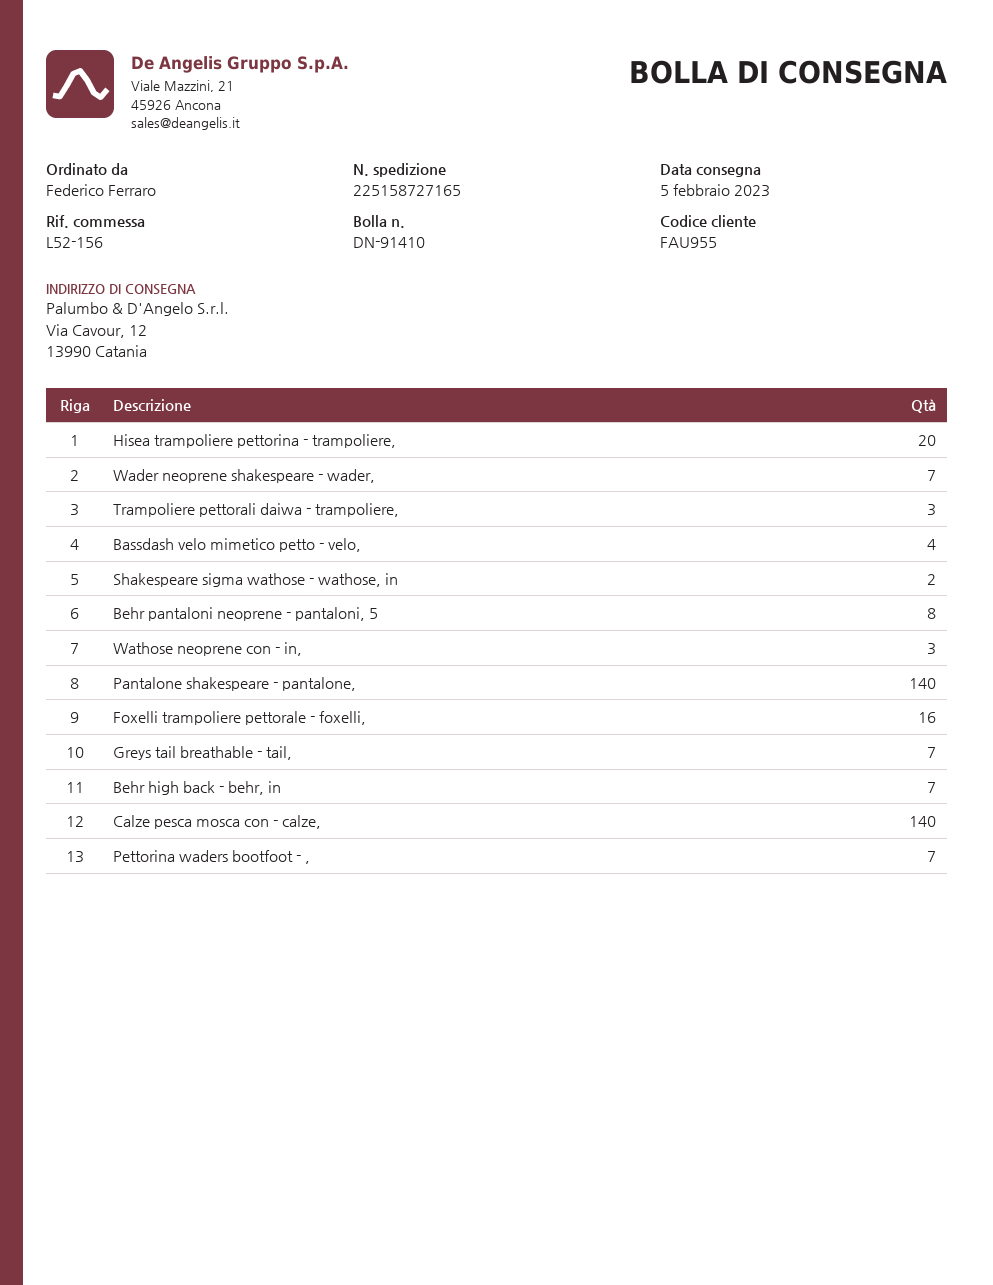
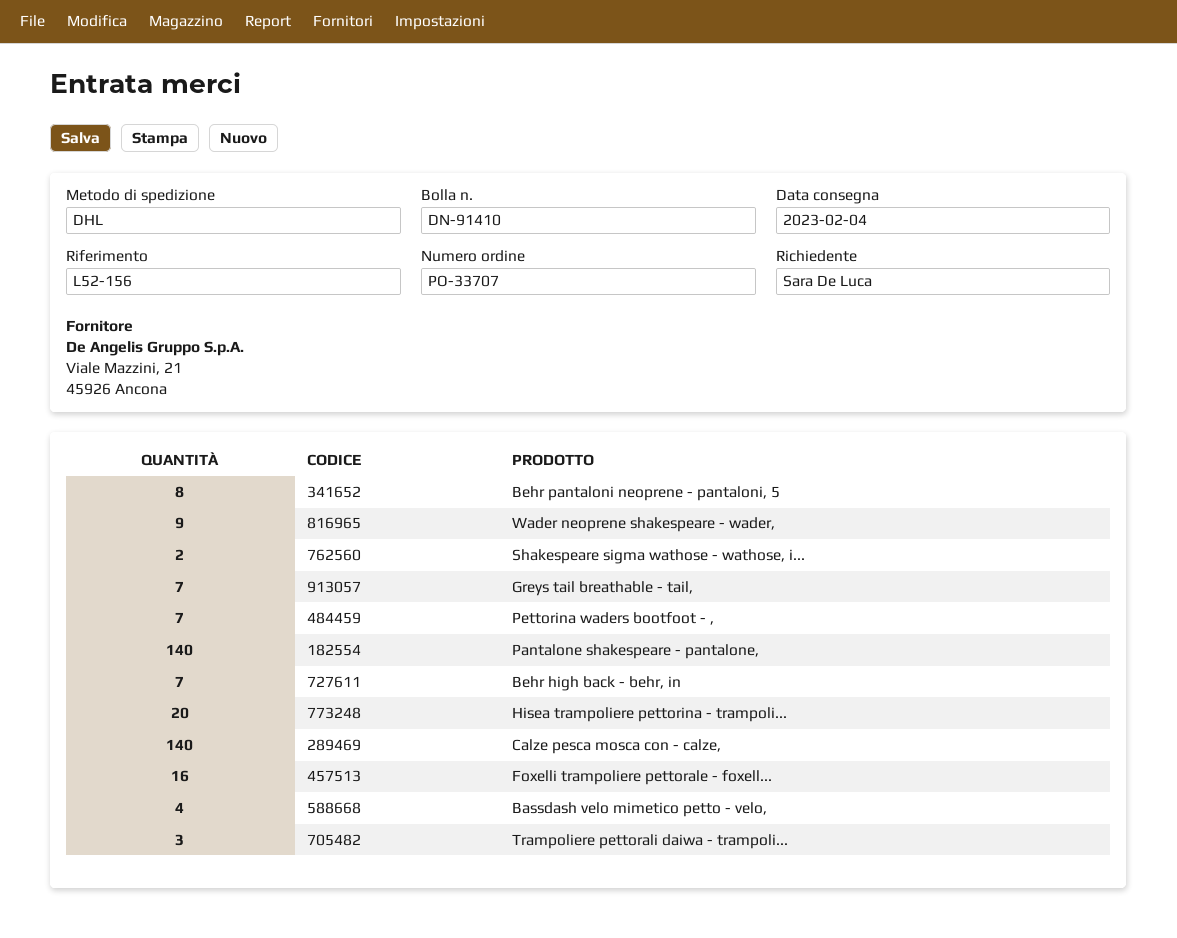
delivery date: 2023-02-05 -> 2023-02-04
ordered by: Federico Ferraro -> Sara De Luca
Wader neoprene shakespeare - wader,: 7 -> 9
Wathose neoprene con - in,: 3 -> none

